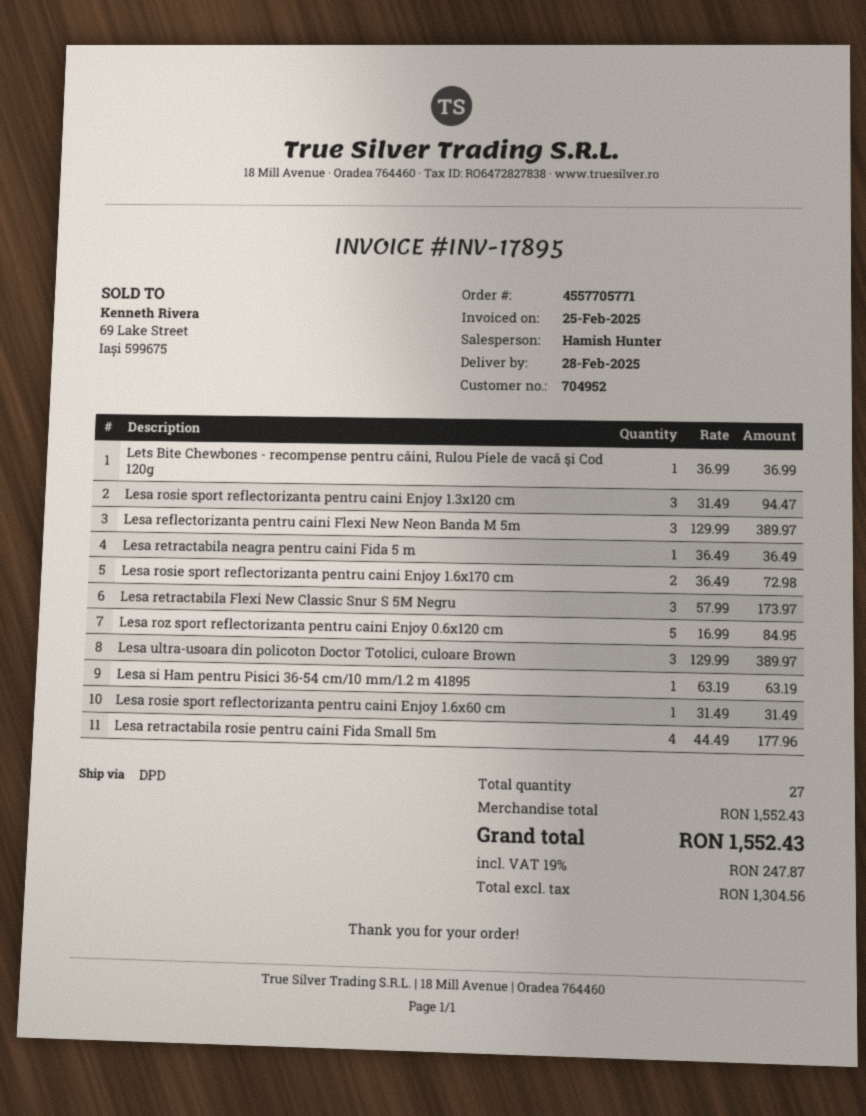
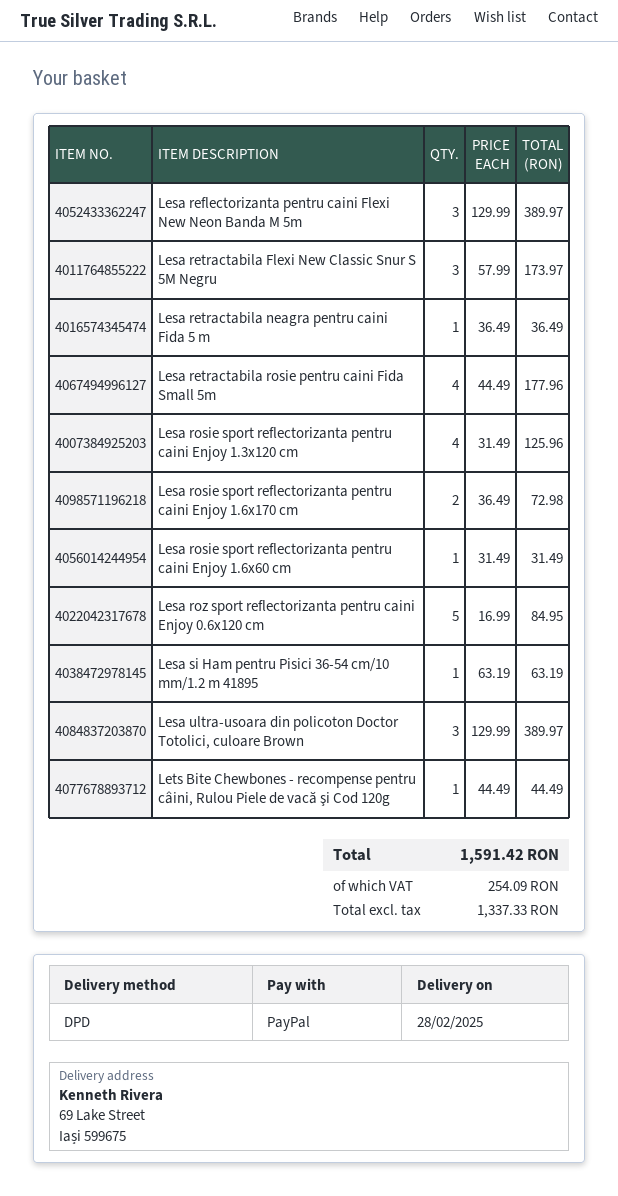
Lets Bite Chewbones - recompense pentru câini, Rulou Piele de vacă şi Cod 120g: 1 x 36.99 = 36.99 -> 1 x 44.49 = 44.49
Lesa rosie sport reflectorizanta pentru caini Enjoy 1.3x120 cm: 3 x 31.49 = 94.47 -> 4 x 31.49 = 125.96
net: 1304.56 -> 1337.33
tax: 247.87 -> 254.09
total: 1552.43 -> 1591.42

